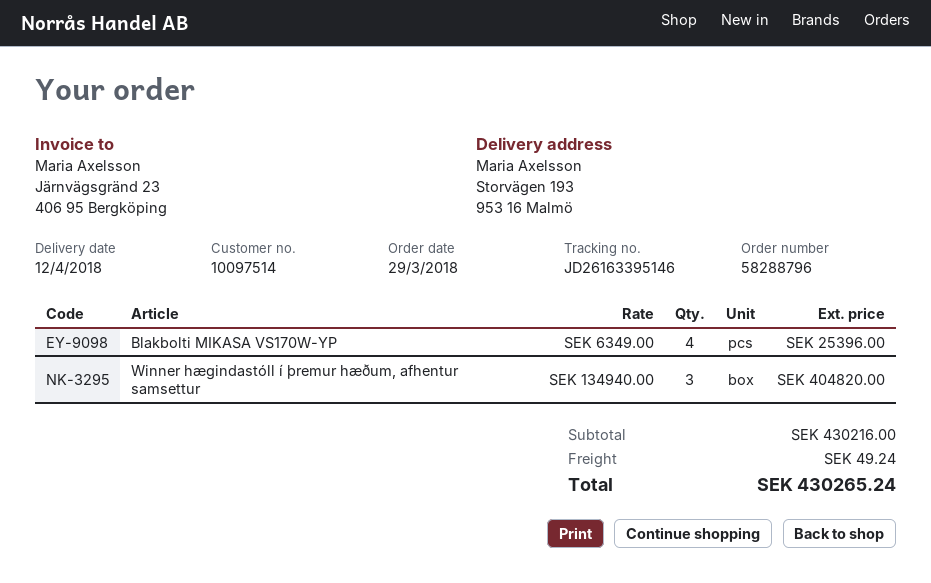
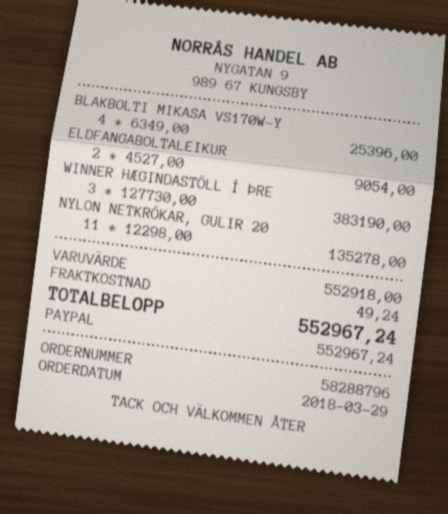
Winner hægindastóll í þremur hæðum, afhentur samsettur: 3 x 134940.00 = 404820.00 -> 3 x 127730.00 = 383190.00
ELDFANGABOLTALEIKUR: none -> 2 x 4527.00 = 9054.00
NYLON NETKRÓKAR, GULIR 20: none -> 11 x 12298.00 = 135278.00
subtotal: 430216.00 -> 552918.00
total: 430265.24 -> 552967.24

